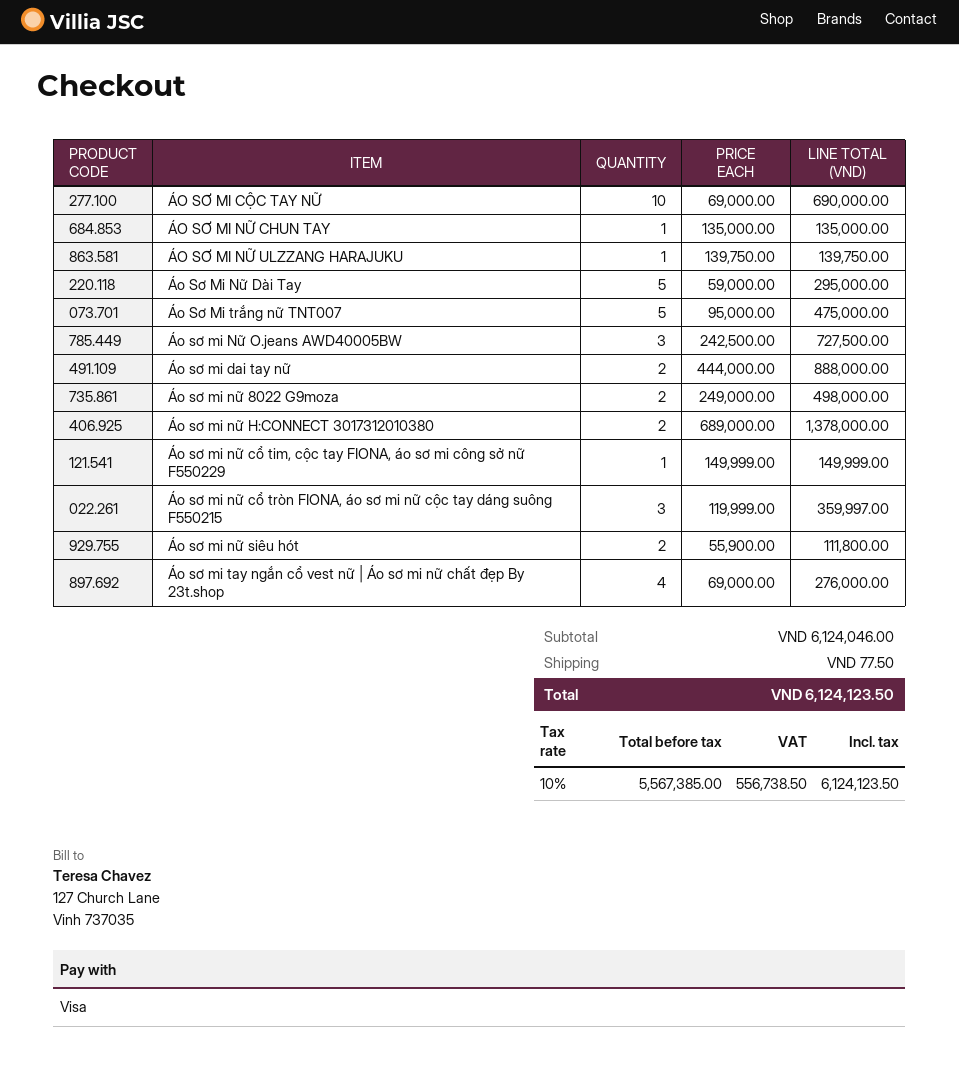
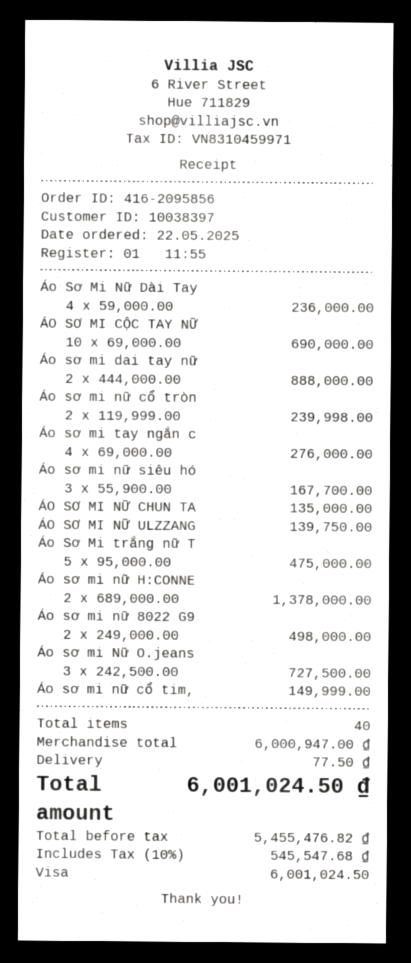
Áo Sơ Mi Nữ Dài Tay: 5 x 59000.00 = 295000.00 -> 4 x 59000.00 = 236000.00
Áo sơ mi nữ cổ tròn FIONA, áo sơ mi nữ cộc tay dáng suông F550215: 3 x 119999.00 = 359997.00 -> 2 x 119999.00 = 239998.00
Áo sơ mi nữ siêu hót: 2 x 55900.00 = 111800.00 -> 3 x 55900.00 = 167700.00
subtotal: 6124046.00 -> 6000947.00
net: 5567385.00 -> 5455476.82
tax: 10% = 556738.50 -> 10% = 545547.68
total: 6124123.50 -> 6001024.50

